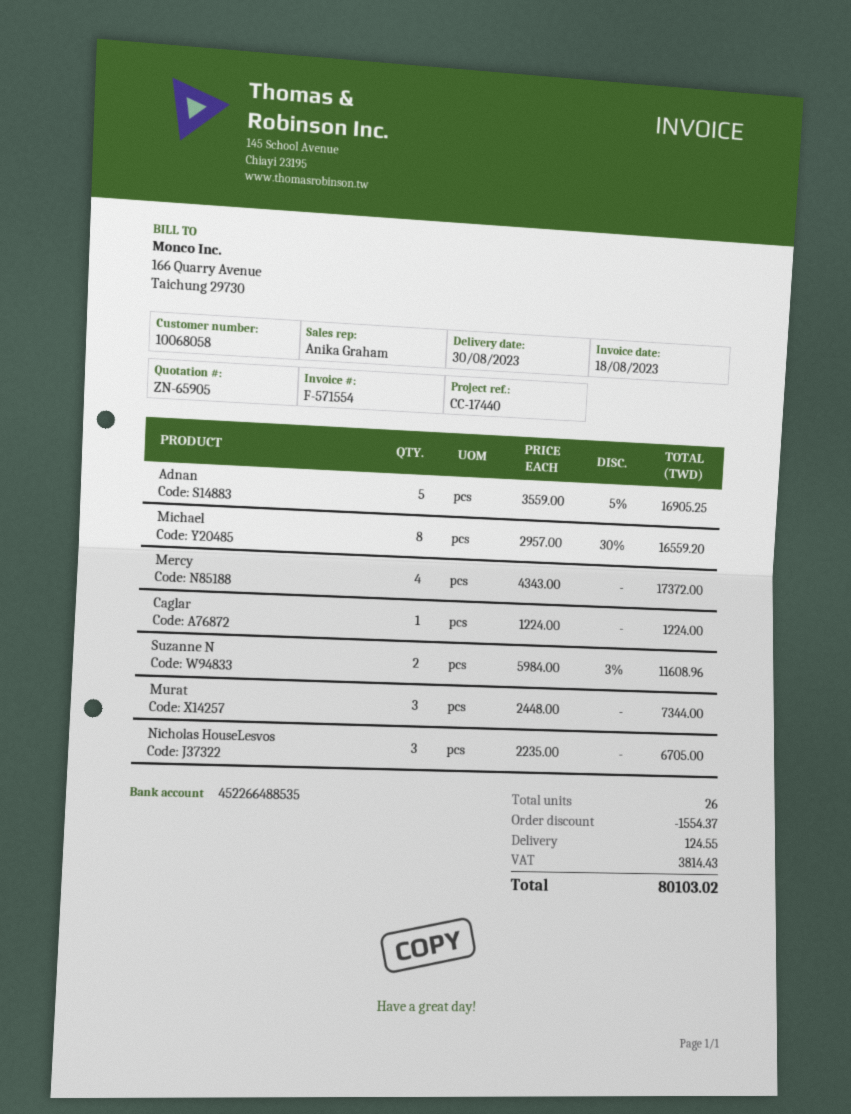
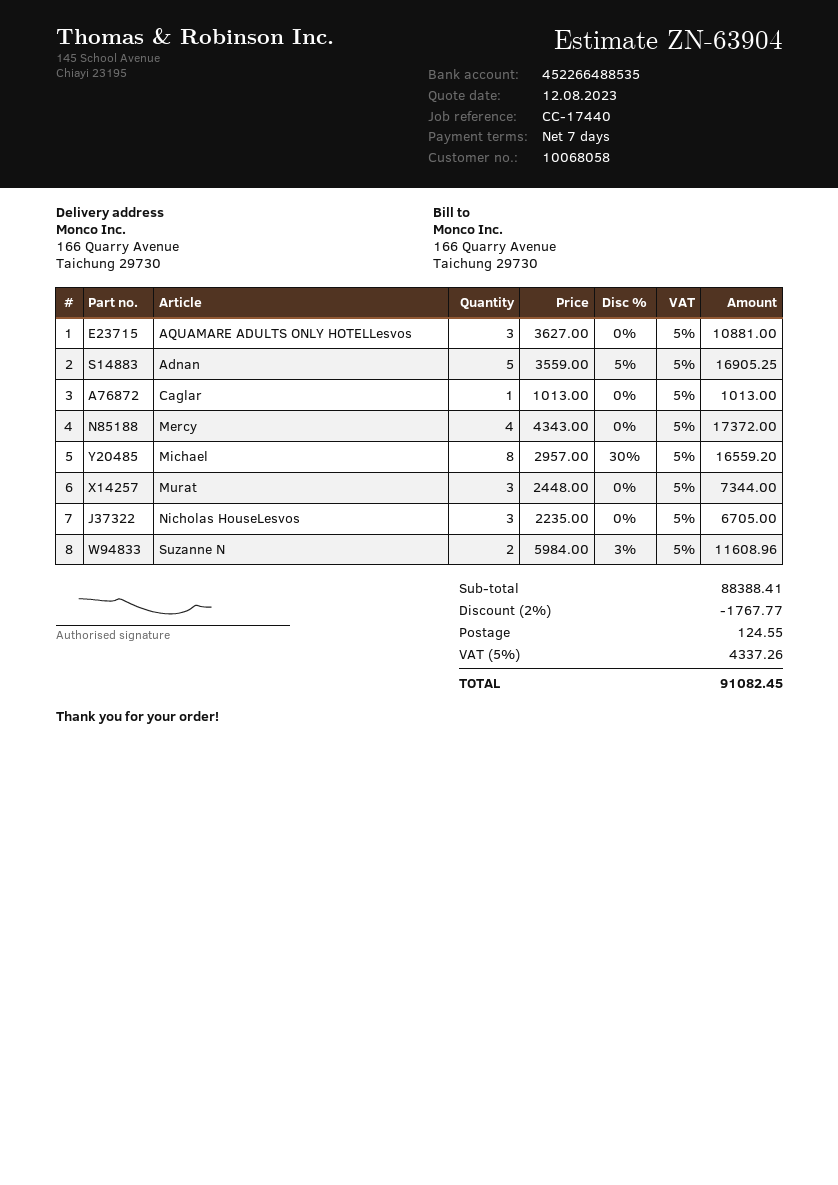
quote number: ZN-65905 -> ZN-63904
Caglar: 1 x 1224.00 = 1224.00 -> 1 x 1013.00 = 1013.00
AQUAMARE ADULTS ONLY HOTELLesvos: none -> 3 x 3627.00 = 10881.00
discount: 1554.37 -> 1767.77
tax: 3814.43 -> 4337.26
total: 80103.02 -> 91082.45

